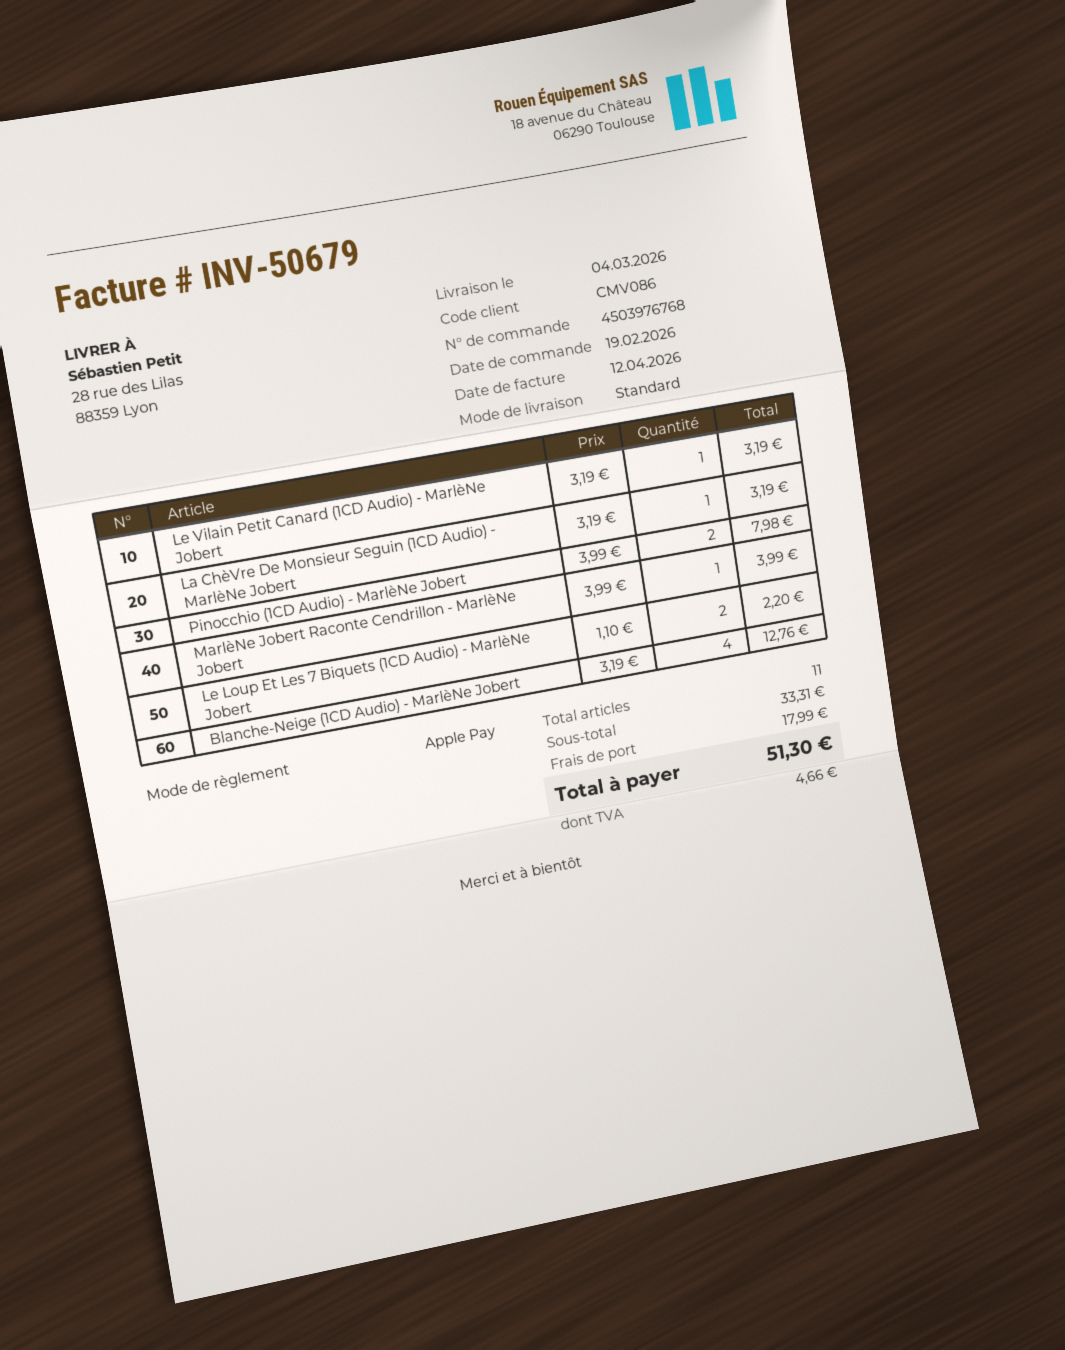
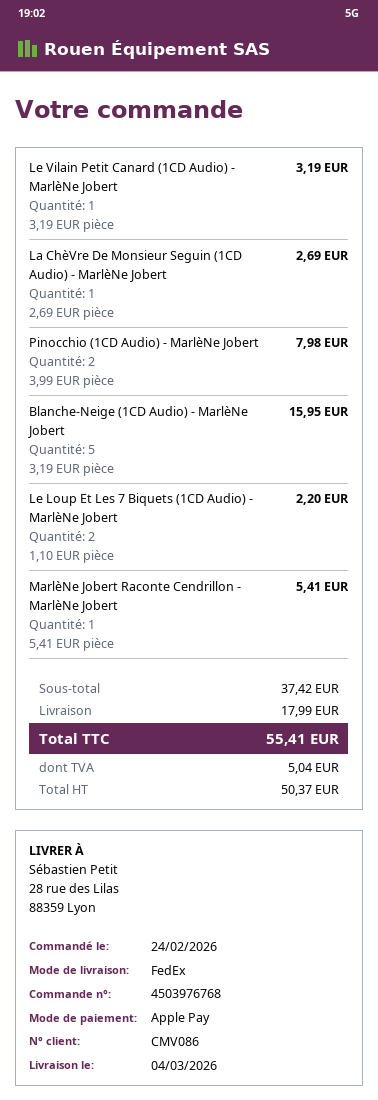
order date: 2026-02-19 -> 2026-02-24
shipping method: standard -> FedEx
La ChèVre De Monsieur Seguin (1CD Audio) - MarlèNe Jobert: 1 x 3.19 = 3.19 -> 1 x 2.69 = 2.69
MarlèNe Jobert Raconte Cendrillon - MarlèNe Jobert: 1 x 3.99 = 3.99 -> 1 x 5.41 = 5.41
Blanche-Neige (1CD Audio) - MarlèNe Jobert: 4 x 3.19 = 12.76 -> 5 x 3.19 = 15.95
subtotal: 33.31 -> 37.42
tax: 4.66 -> 5.04
total: 51.30 -> 55.41

